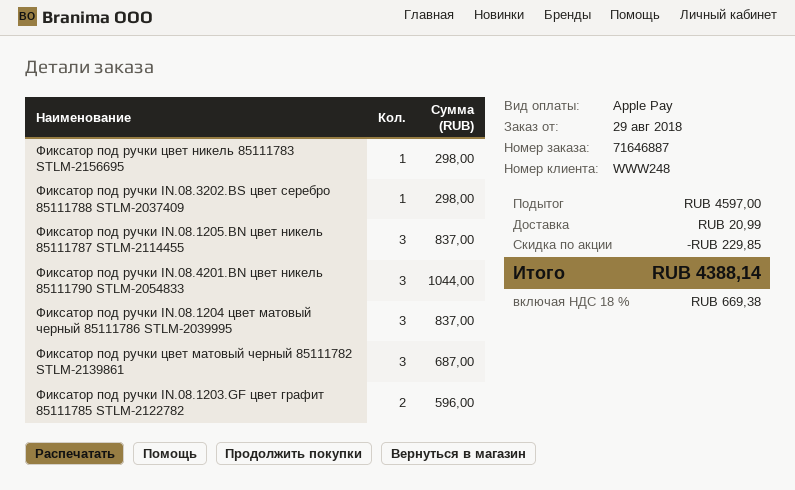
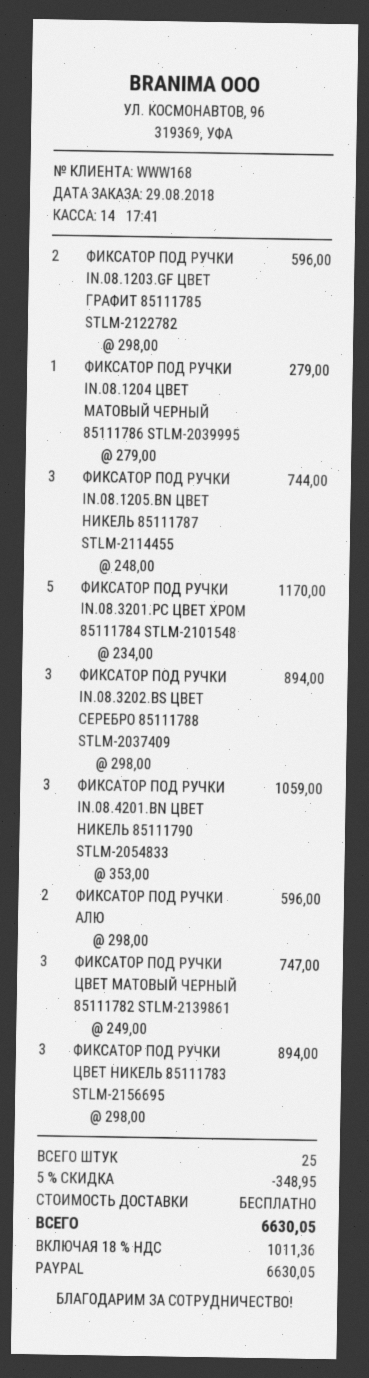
customer number: WWW248 -> WWW168
payment method: Apple Pay -> PayPal
Фиксатор под ручки цвет никель 85111783 STLM-2156695: 1 for 298.00 -> 3 for 894.00
Фиксатор под ручки IN.08.3202.BS цвет серебро 85111788 STLM-2037409: 1 for 298.00 -> 3 for 894.00
Фиксатор под ручки IN.08.1205.BN цвет никель 85111787 STLM-2114455: 3 for 837.00 -> 3 for 744.00
Фиксатор под ручки IN.08.4201.BN цвет никель 85111790 STLM-2054833: 3 for 1044.00 -> 3 for 1059.00
Фиксатор под ручки IN.08.1204 цвет матовый черный 85111786 STLM-2039995: 3 for 837.00 -> 1 for 279.00
Фиксатор под ручки цвет матовый черный 85111782 STLM-2139861: 3 for 687.00 -> 3 for 747.00
ФИКСАТОР ПОД РУЧКИ IN.08.3201.PC ЦВЕТ ХРОМ 85111784 STLM-2101548: none -> 5 for 1170.00
ФИКСАТОР ПОД РУЧКИ АЛЮ: none -> 2 for 596.00
discount: 229.85 -> 348.95
shipping: 20.99 -> 0.00
tax: 18% = 669.38 -> 18% = 1011.36
total: 4388.14 -> 6630.05

